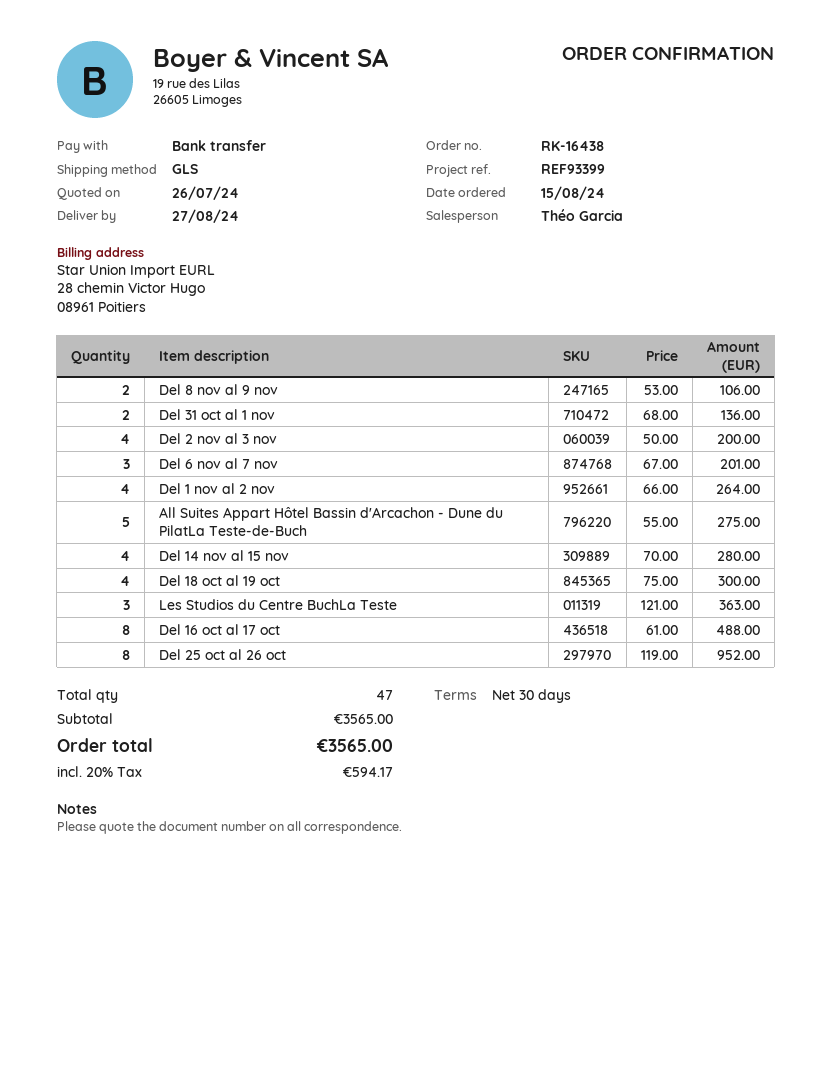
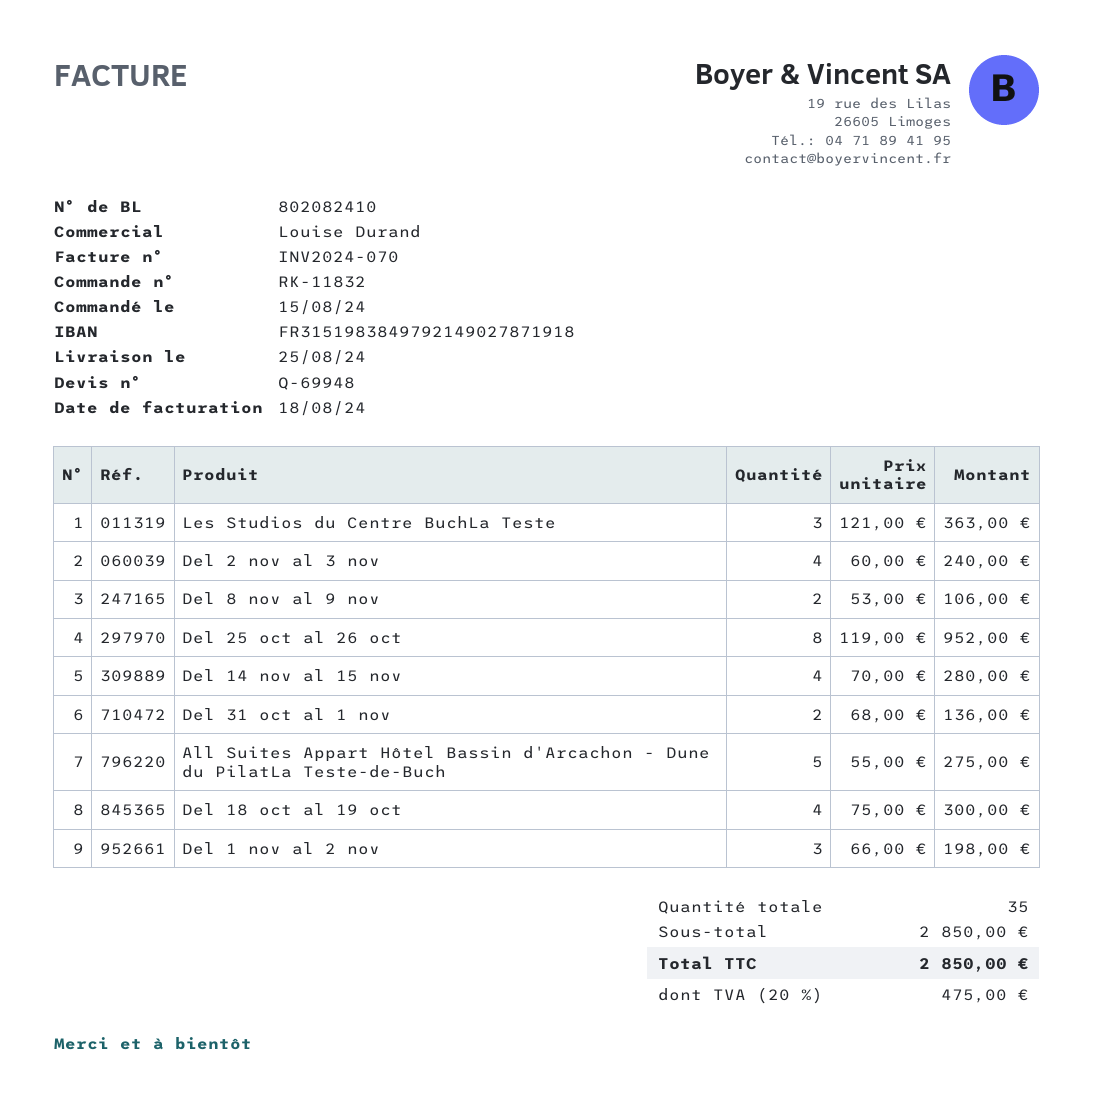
order number: RK-16438 -> RK-11832
delivery date: 2024-08-27 -> 2024-08-25
sales rep: Théo Garcia -> Louise Durand
Del 2 nov al 3 nov: 4 x 50.00 = 200.00 -> 4 x 60.00 = 240.00
Del 6 nov al 7 nov: 3 x 67.00 = 201.00 -> none
Del 1 nov al 2 nov: 4 x 66.00 = 264.00 -> 3 x 66.00 = 198.00
Del 16 oct al 17 oct: 8 x 61.00 = 488.00 -> none
total quantity: 47 -> 35
subtotal: 3565.00 -> 2850.00
tax: 20% = 594.17 -> 20% = 475.00
total: 3565.00 -> 2850.00

